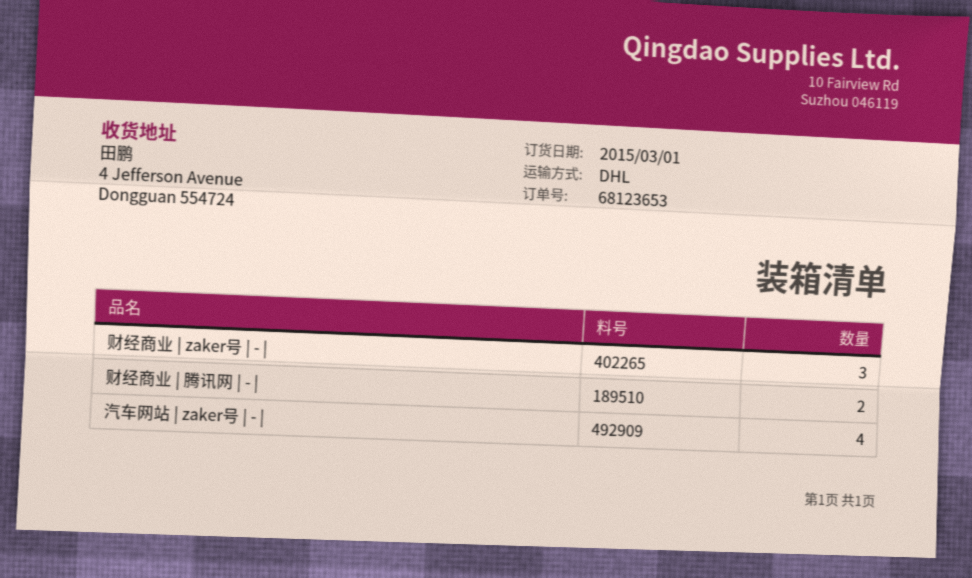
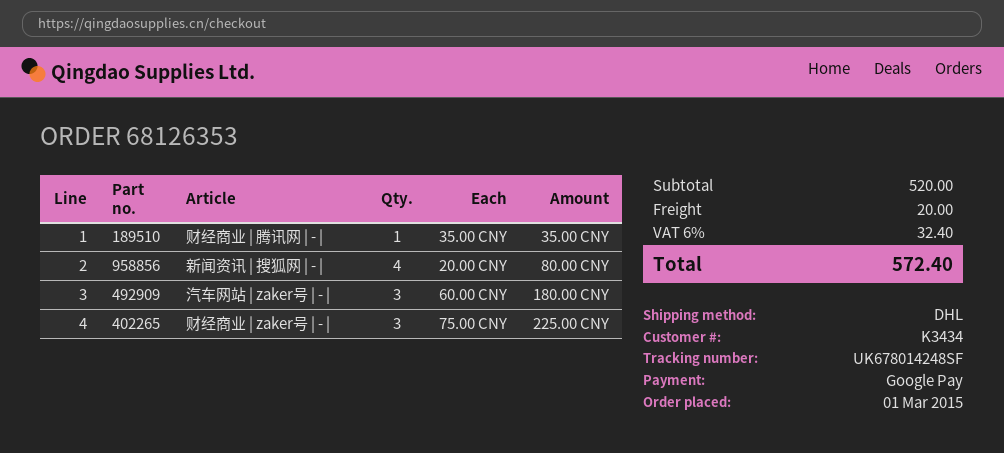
order number: 68123653 -> 68126353
财经商业 | 腾讯网 | - |: 2 -> 1
汽车网站 | zaker号 | - |: 4 -> 3
新闻资讯 | 搜狐网 | - |: none -> 4

